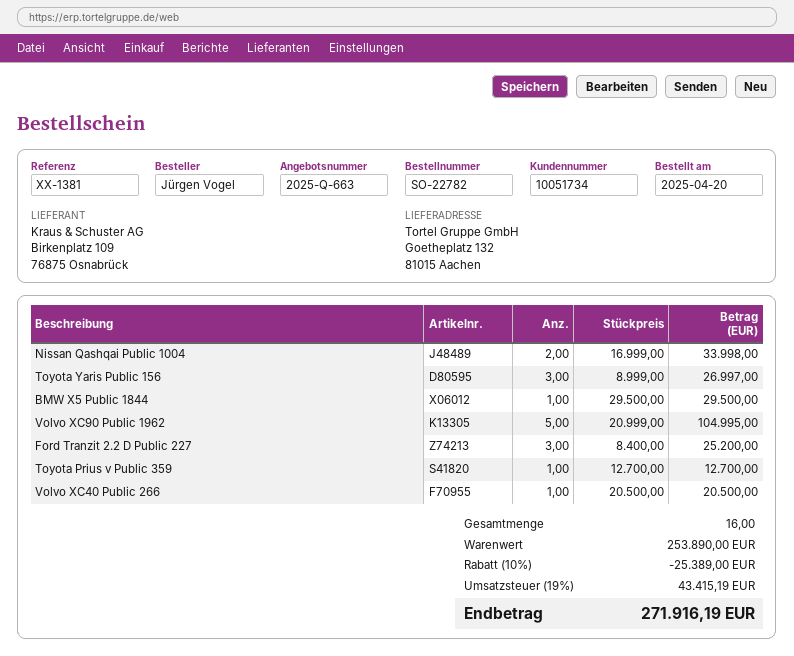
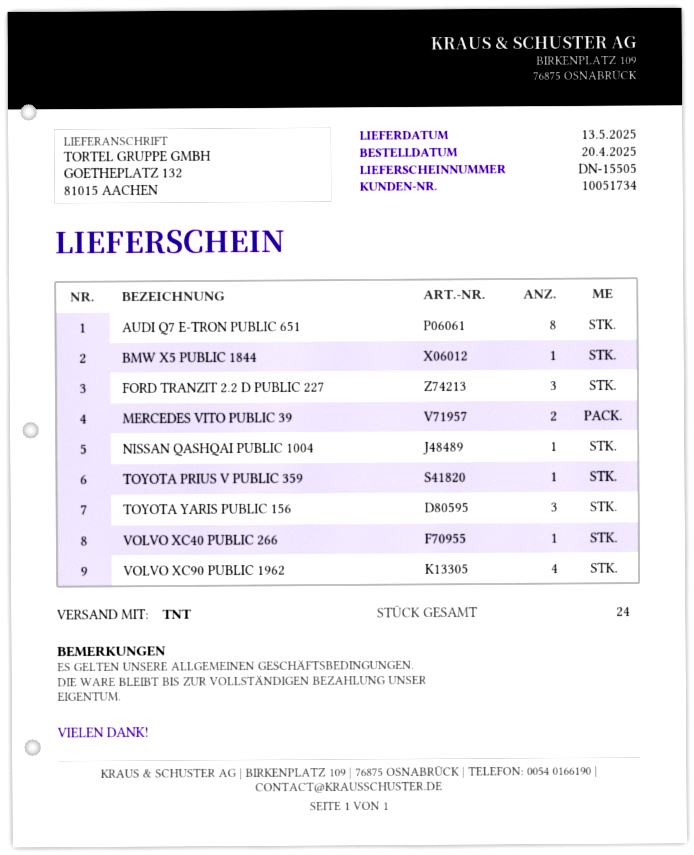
Nissan Qashqai Public 1004: 2 -> 1
Volvo XC90 Public 1962: 5 -> 4
AUDI Q7 E-TRON PUBLIC 651: none -> 8
MERCEDES VITO PUBLIC 39: none -> 2
total quantity: 16 -> 24

